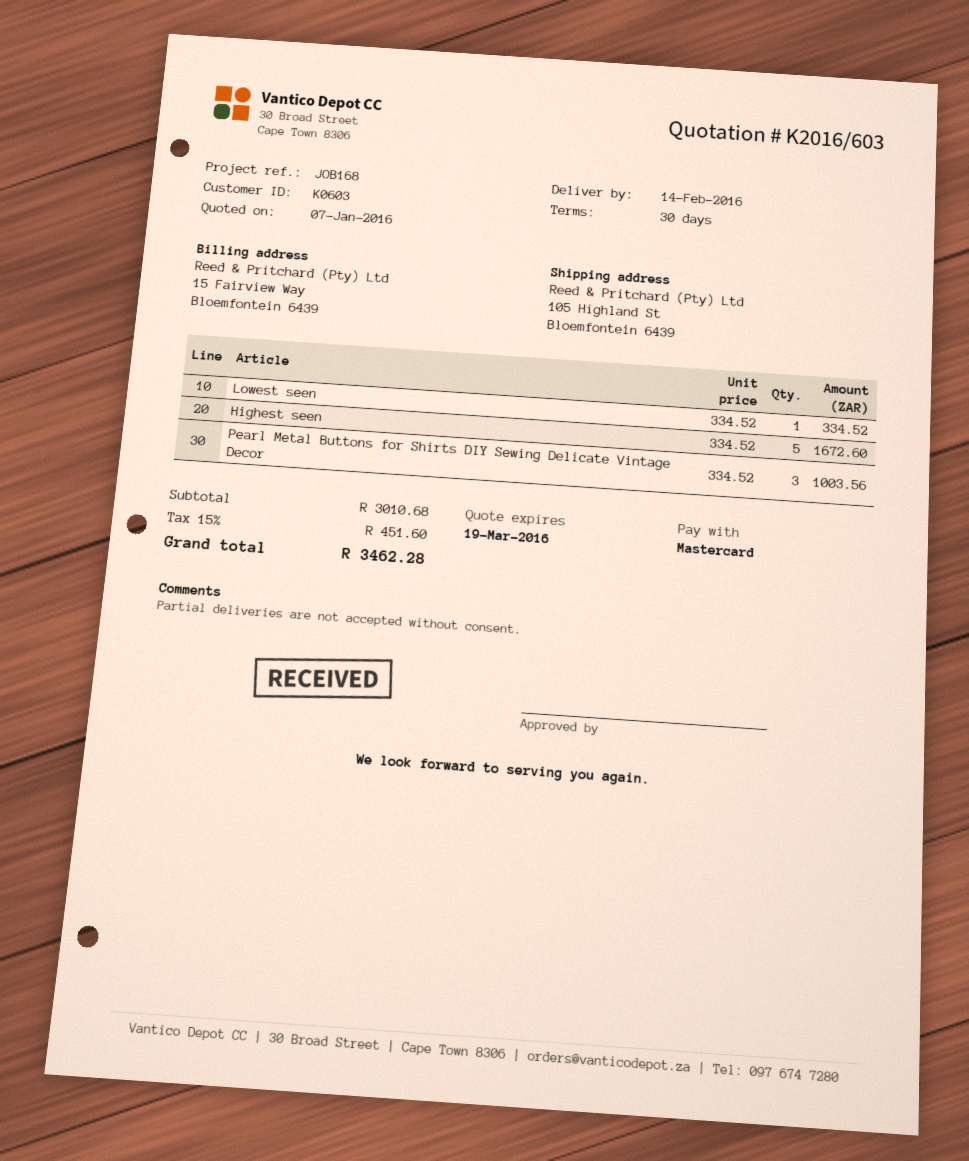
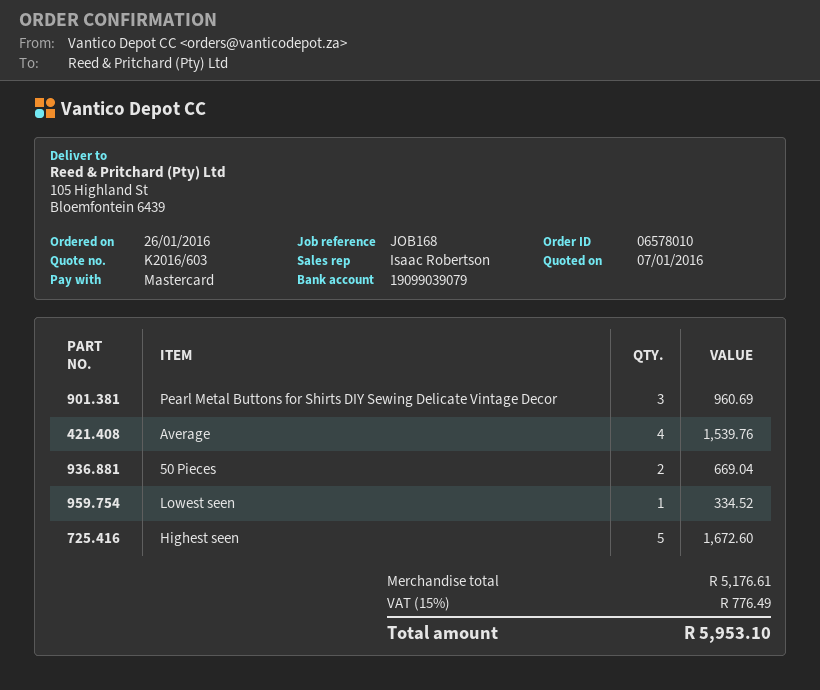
Pearl Metal Buttons for Shirts DIY Sewing Delicate Vintage Decor: 3 for 1003.56 -> 3 for 960.69
Average: none -> 4 for 1539.76
50 Pieces: none -> 2 for 669.04
subtotal: 3010.68 -> 5176.61
tax: 15% = 451.60 -> 15% = 776.49
total: 3462.28 -> 5953.10

